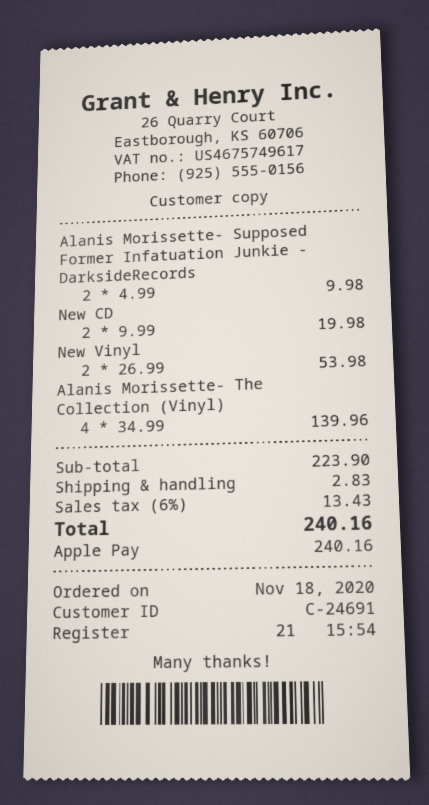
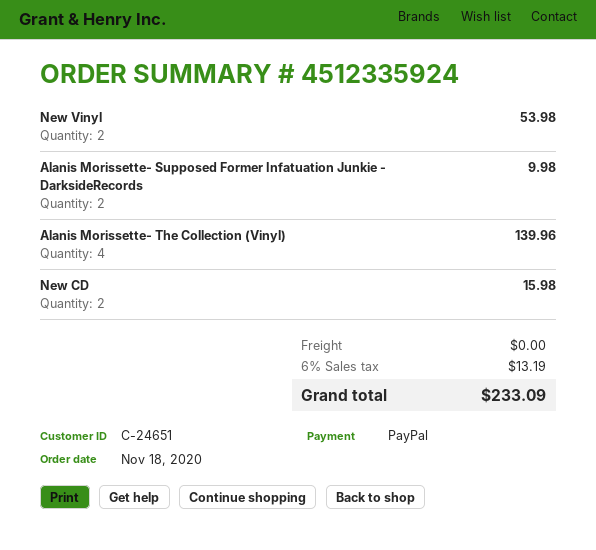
customer number: C-24691 -> C-24651
payment method: Apple Pay -> PayPal
New CD: 2 for 19.98 -> 2 for 15.98
shipping: 2.83 -> 0.00
tax: 6% = 13.43 -> 6% = 13.19
total: 240.16 -> 233.09

